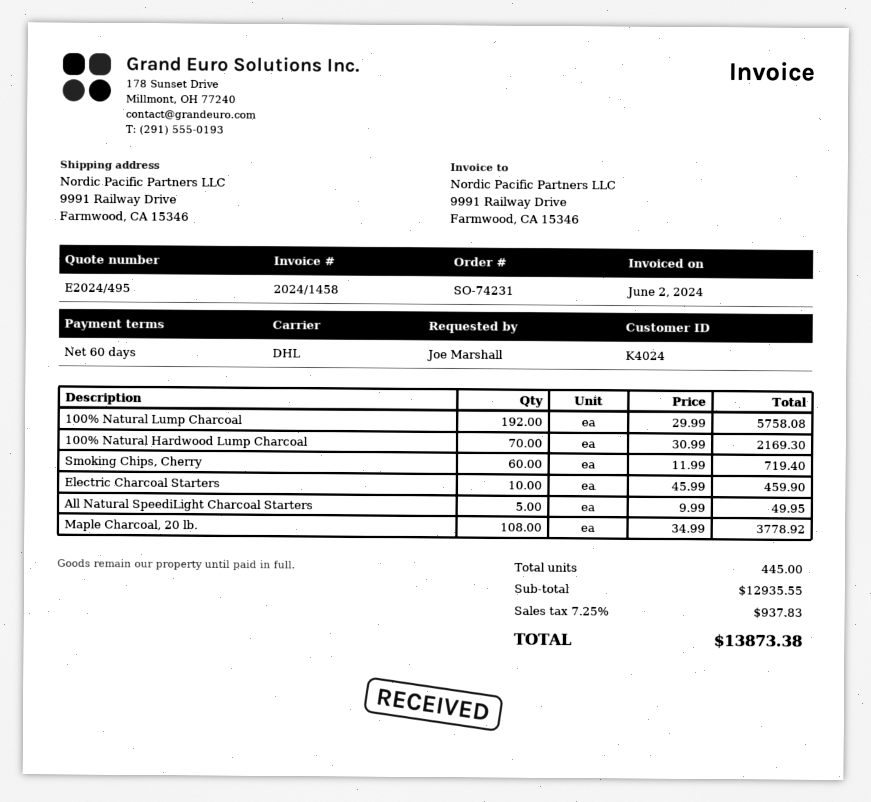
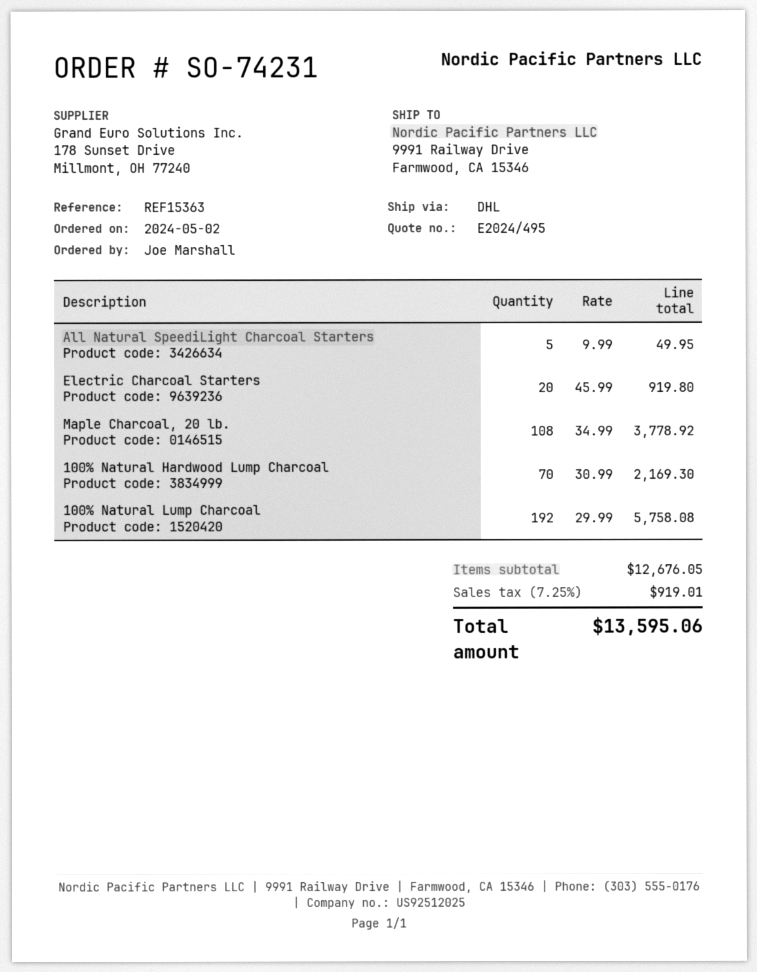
Smoking Chips, Cherry: 60 x 11.99 = 719.40 -> none
Electric Charcoal Starters: 10 x 45.99 = 459.90 -> 20 x 45.99 = 919.80
subtotal: 12935.55 -> 12676.05
tax: 7.25% = 937.83 -> 7.25% = 919.01
total: 13873.38 -> 13595.06

